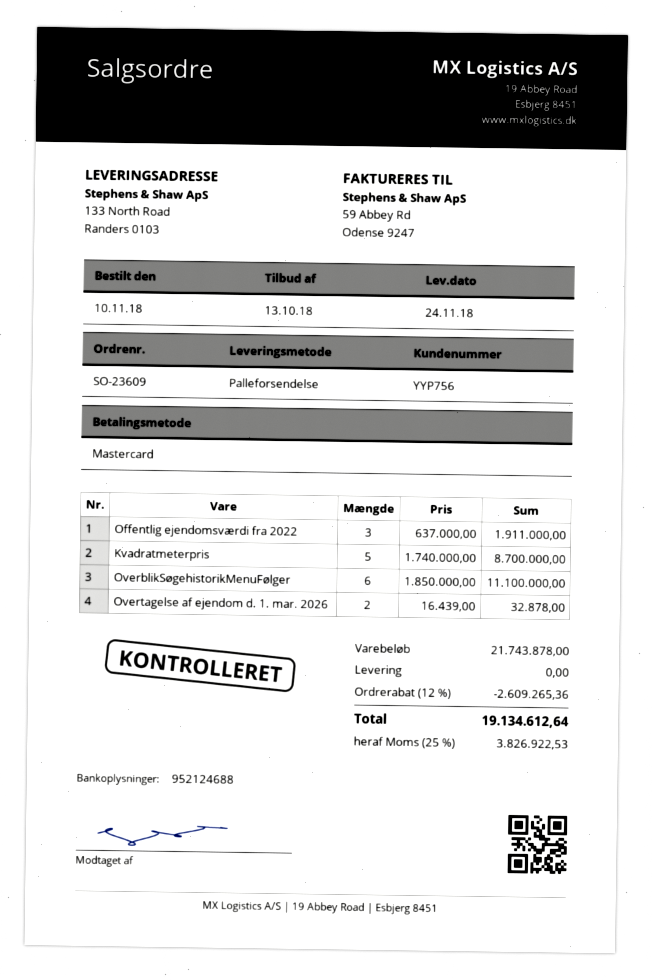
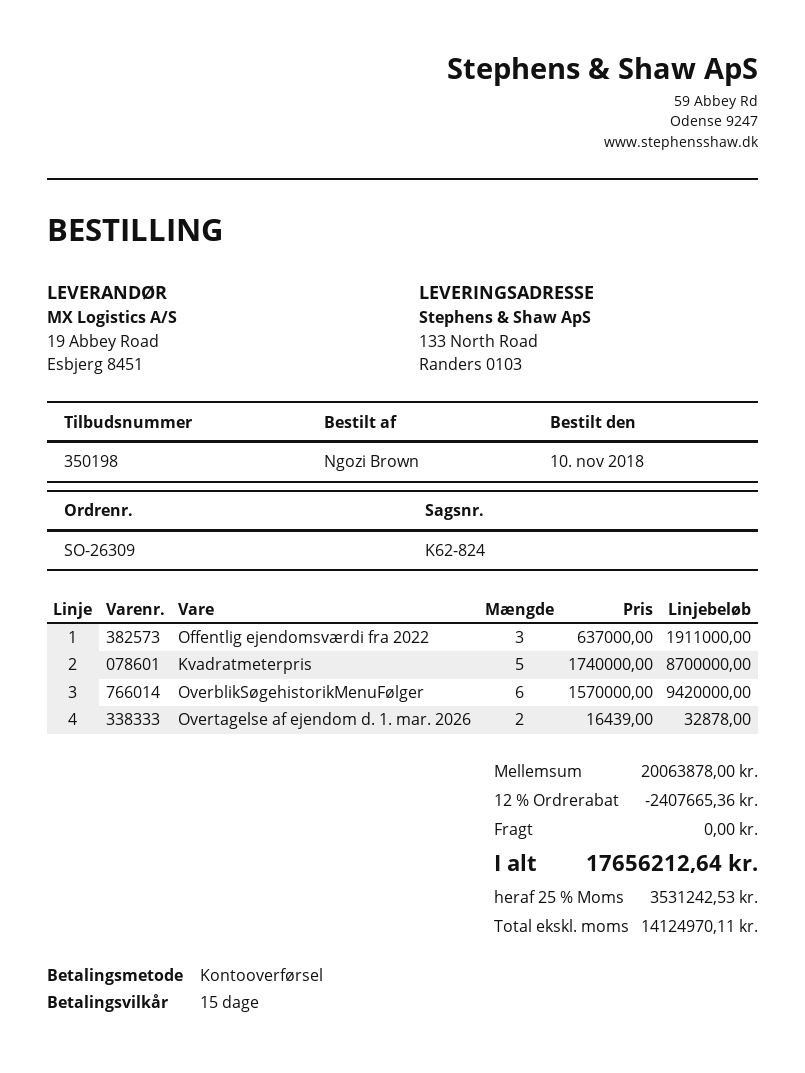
order number: SO-23609 -> SO-26309
payment method: Mastercard -> bank transfer
OverblikSøgehistorikMenuFølger: 6 x 1850000.00 = 11100000.00 -> 6 x 1570000.00 = 9420000.00
subtotal: 21743878.00 -> 20063878.00
discount: 12% = 2609265.36 -> 12% = 2407665.36
tax: 25% = 3826922.53 -> 25% = 3531242.53
total: 19134612.64 -> 17656212.64

